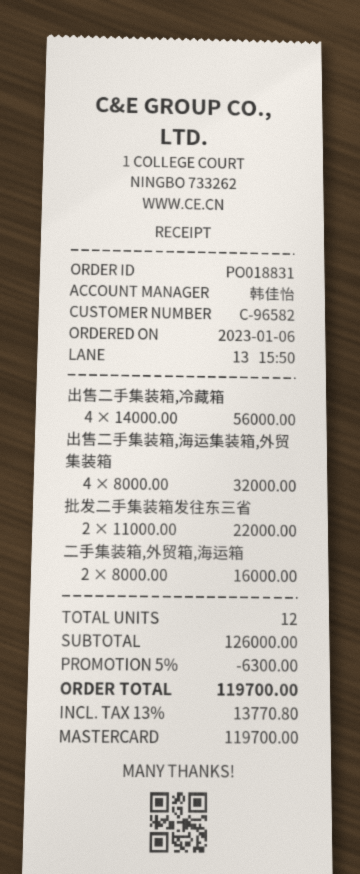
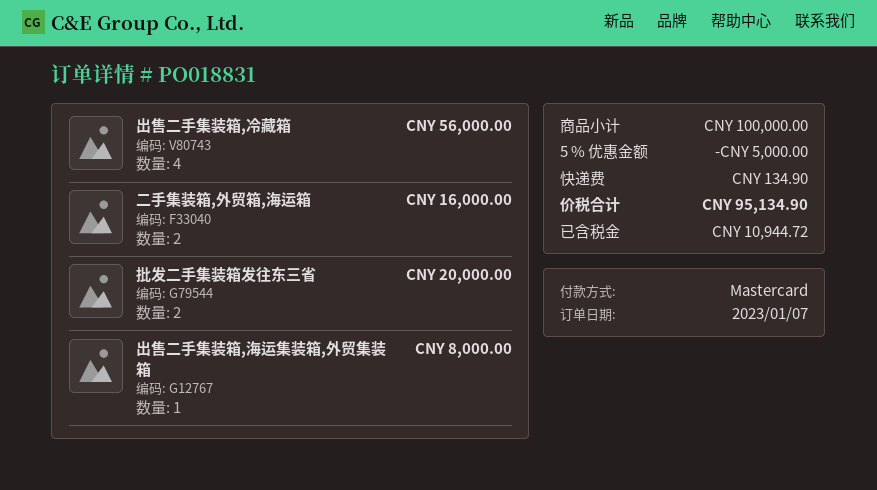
order date: 2023-01-06 -> 2023-01-07
出售二手集装箱,海运集装箱,外贸集装箱: 4 for 32000.00 -> 1 for 8000.00
批发二手集装箱发往东三省: 2 for 22000.00 -> 2 for 20000.00
subtotal: 126000.00 -> 100000.00
discount: 5% = 6300.00 -> 5% = 5000.00
shipping: none -> 134.90
tax: 13770.80 -> 10944.72
total: 119700.00 -> 95134.90

